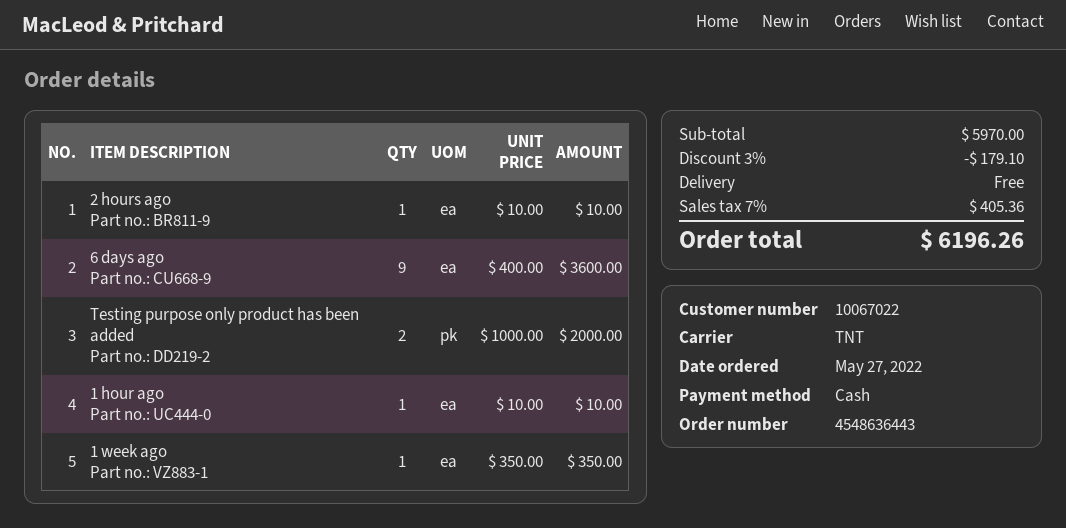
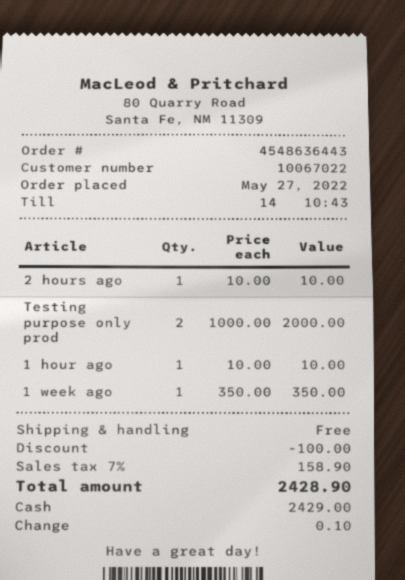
6 days ago: 9 x 400.00 = 3600.00 -> none
discount: 179.10 -> 100.00
tax: 7% = 405.36 -> 7% = 158.90
total: 6196.26 -> 2428.90

